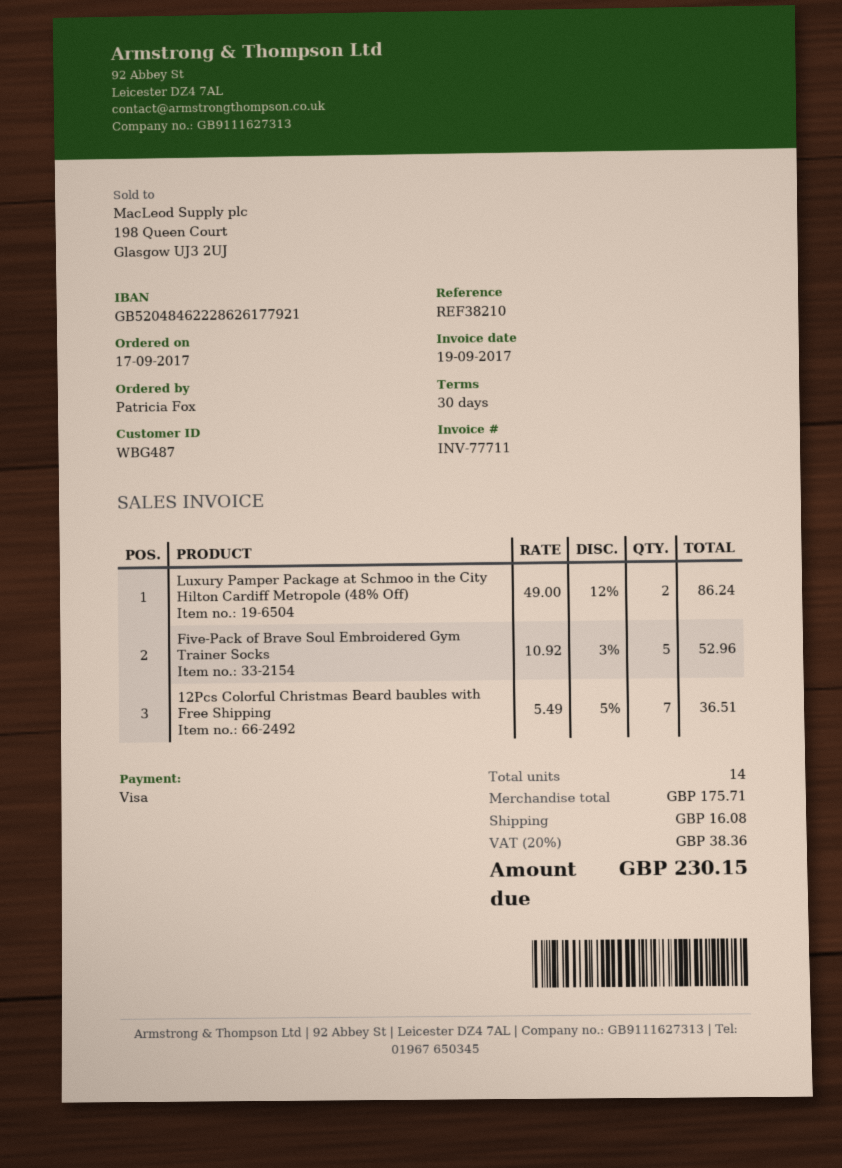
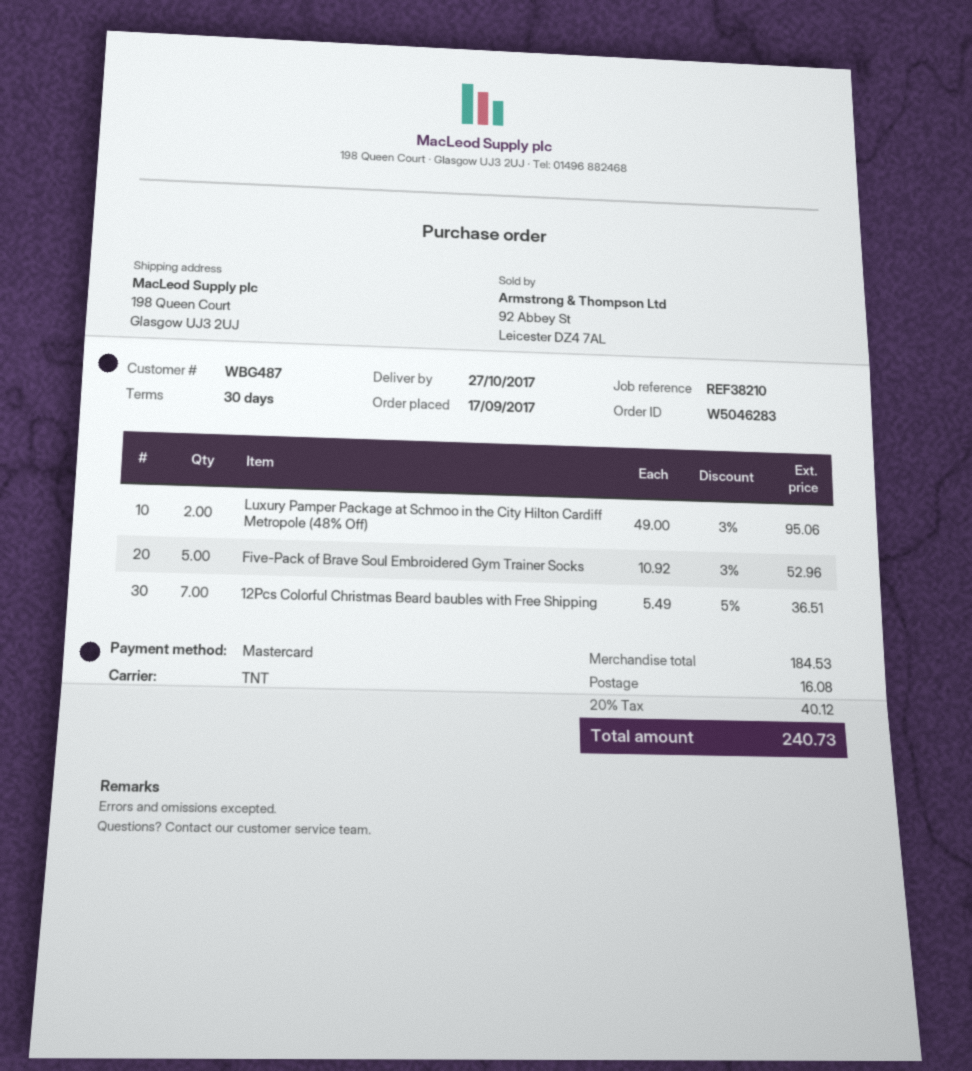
payment method: Visa -> Mastercard
Luxury Pamper Package at Schmoo in the City Hilton Cardiff Metropole (48% Off): 2 x 49.00 - 12% = 86.24 -> 2 x 49.00 - 3% = 95.06
subtotal: 175.71 -> 184.53
tax: 20% = 38.36 -> 20% = 40.12
total: 230.15 -> 240.73

